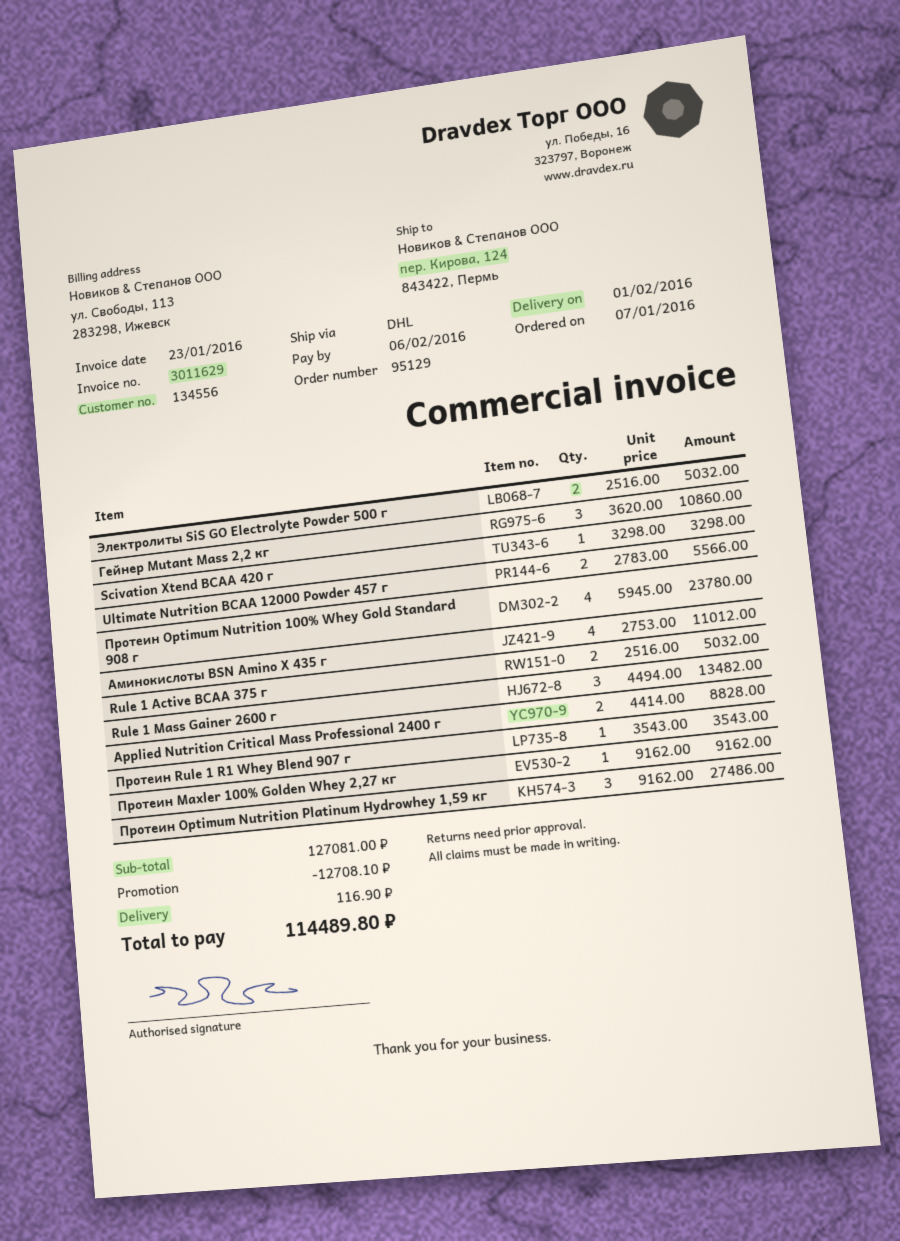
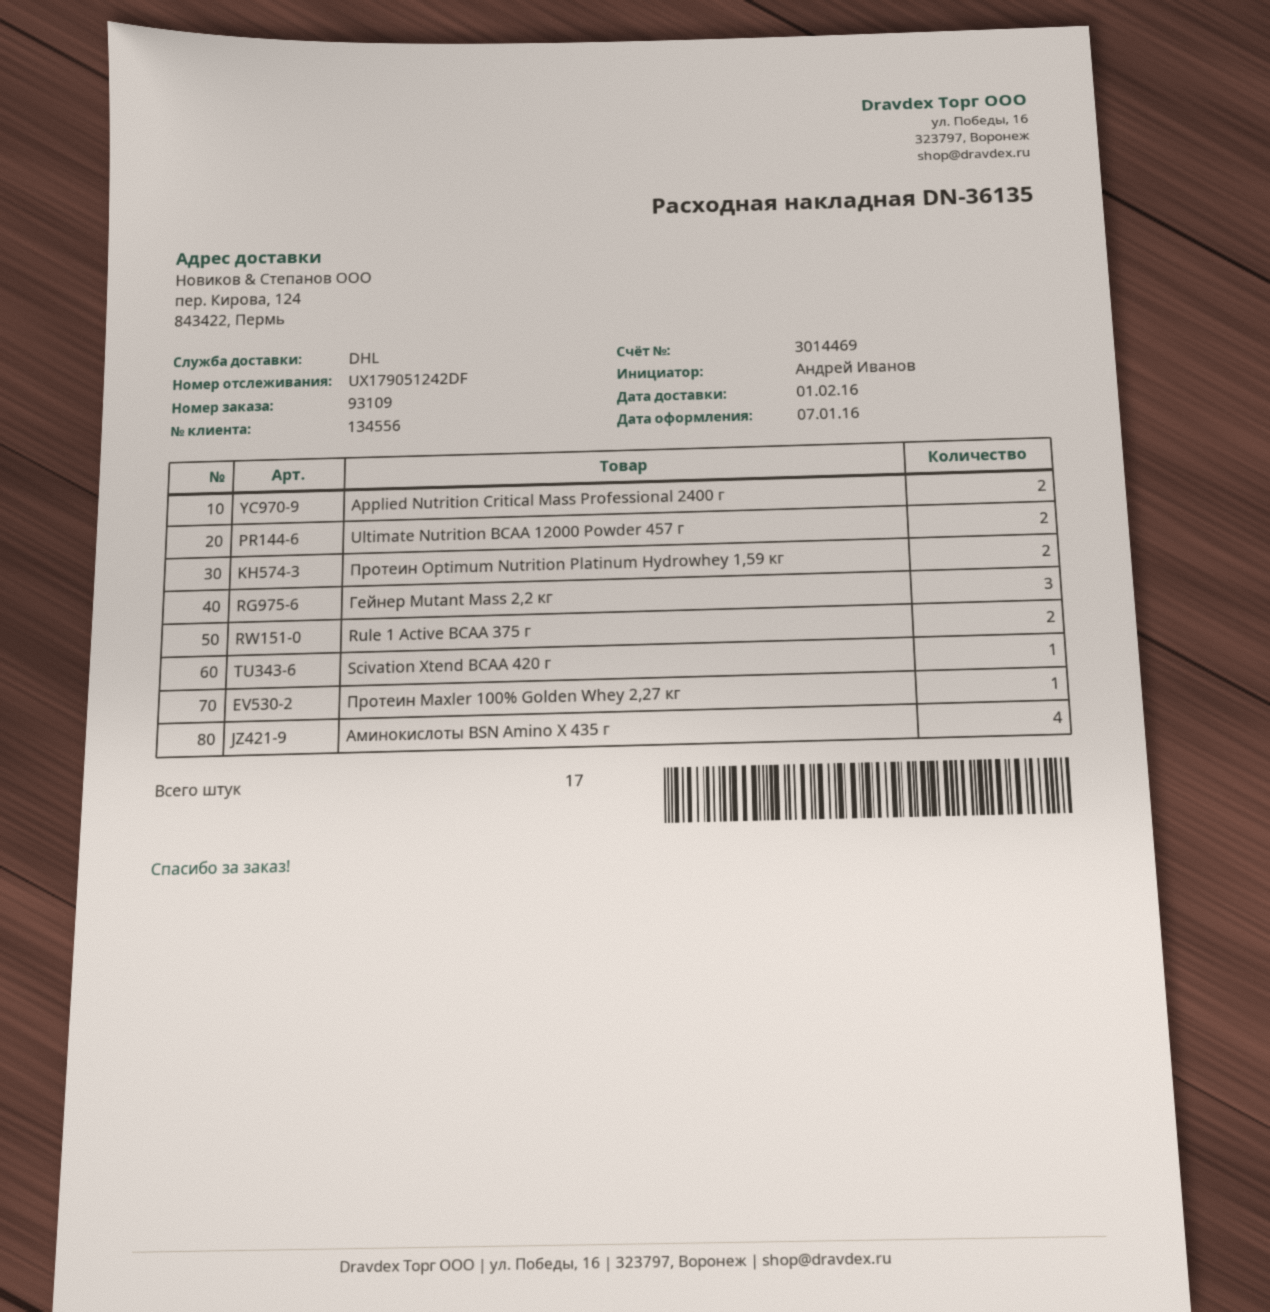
order number: 95129 -> 93109
invoice number: 3011629 -> 3014469
Электролиты SiS GO Electrolyte Powder 500 г: 2 -> none
Протеин Optimum Nutrition 100% Whey Gold Standard 908 г: 4 -> none
Rule 1 Mass Gainer 2600 г: 3 -> none
Протеин Rule 1 R1 Whey Blend 907 г: 1 -> none
Протеин Optimum Nutrition Platinum Hydrowhey 1,59 кг: 3 -> 2

